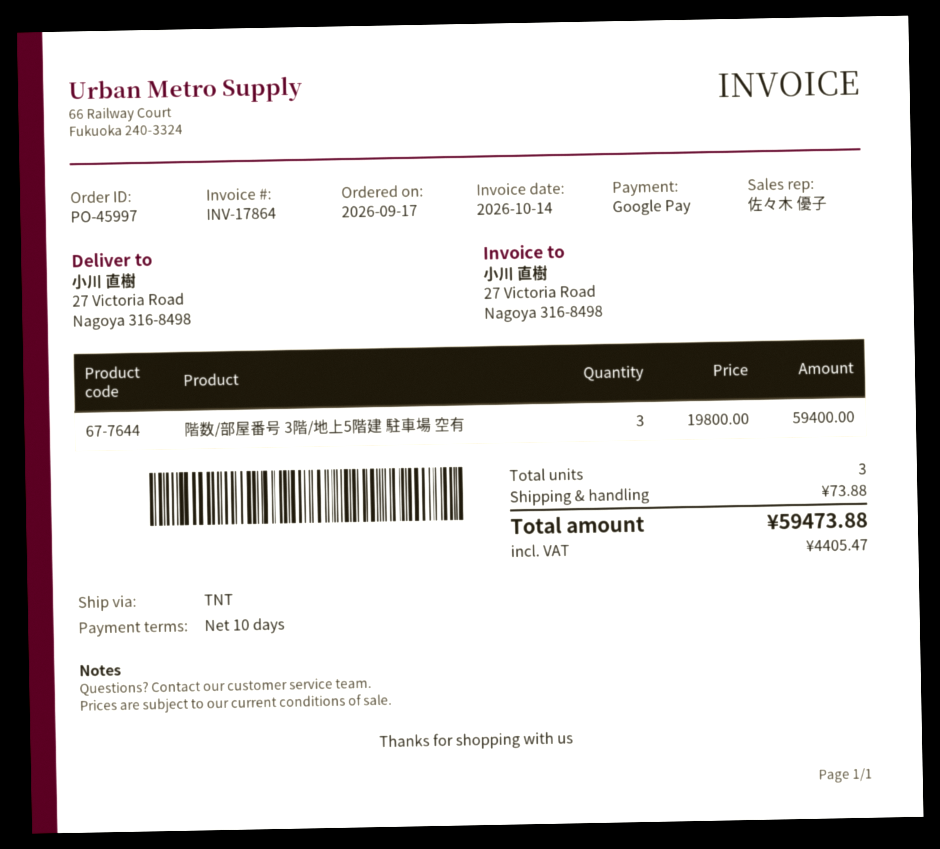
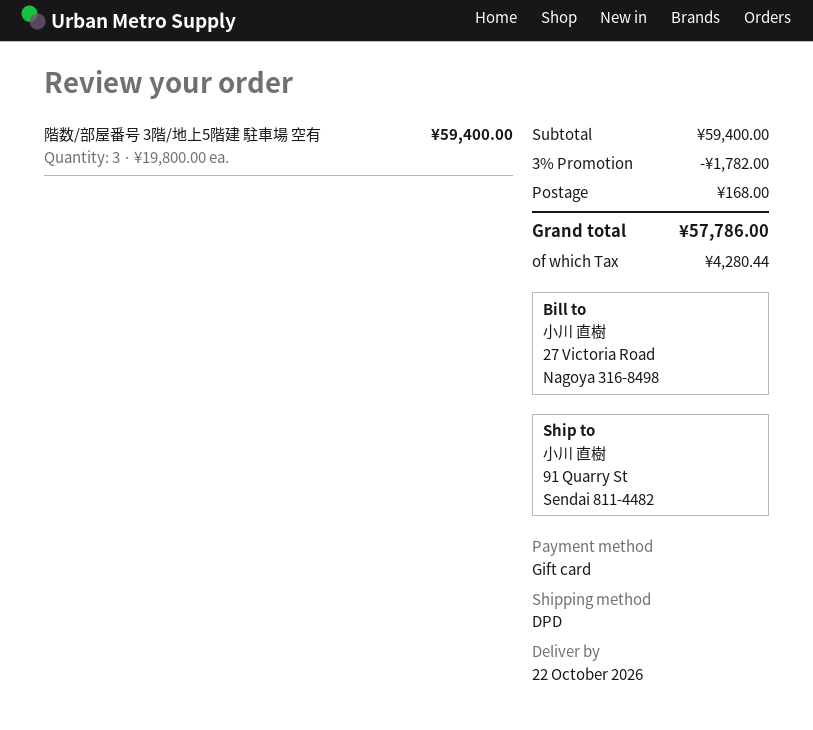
payment method: Google Pay -> gift card
shipping method: TNT -> DPD
ship to: 27 Victoria Road, Nagoya 316-8498 -> 91 Quarry St, Sendai 811-4482
discount: none -> 3% = 1782.00
shipping: 73.88 -> 168.00
tax: 4405.47 -> 4280.44
total: 59473.88 -> 57786.00

